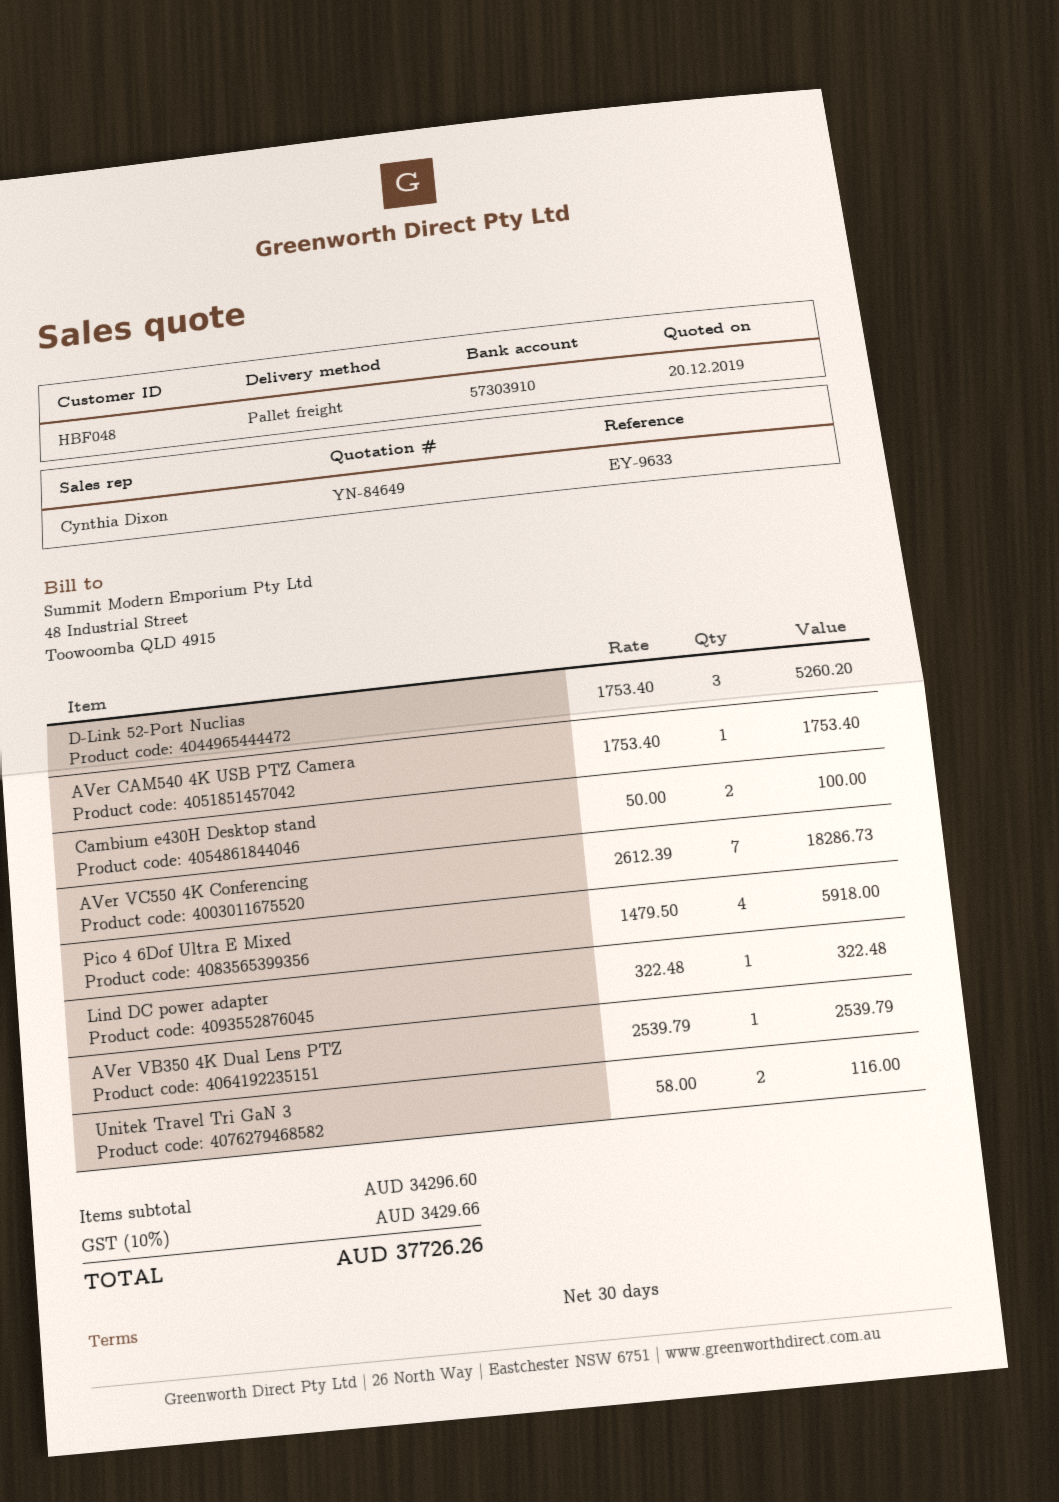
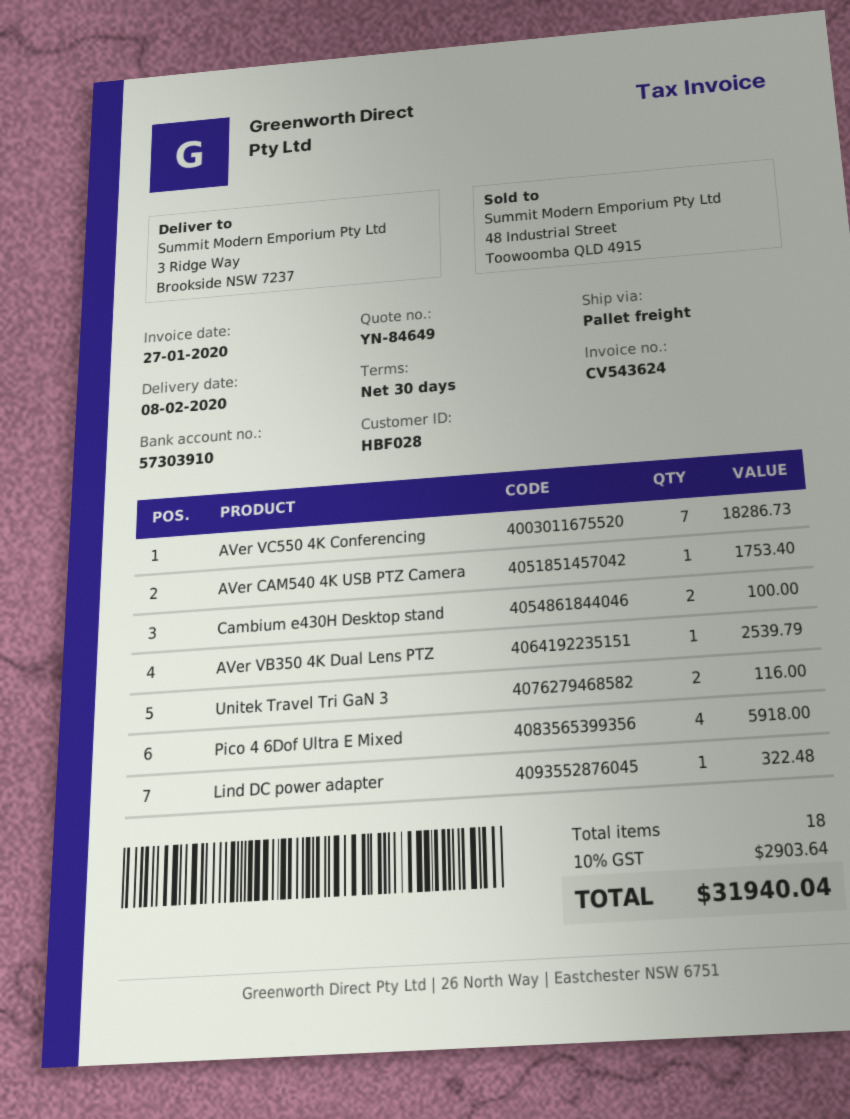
customer number: HBF048 -> HBF028
D-Link 52-Port Nuclias: 3 for 5260.20 -> none
tax: 10% = 3429.66 -> 10% = 2903.64
total: 37726.26 -> 31940.04

